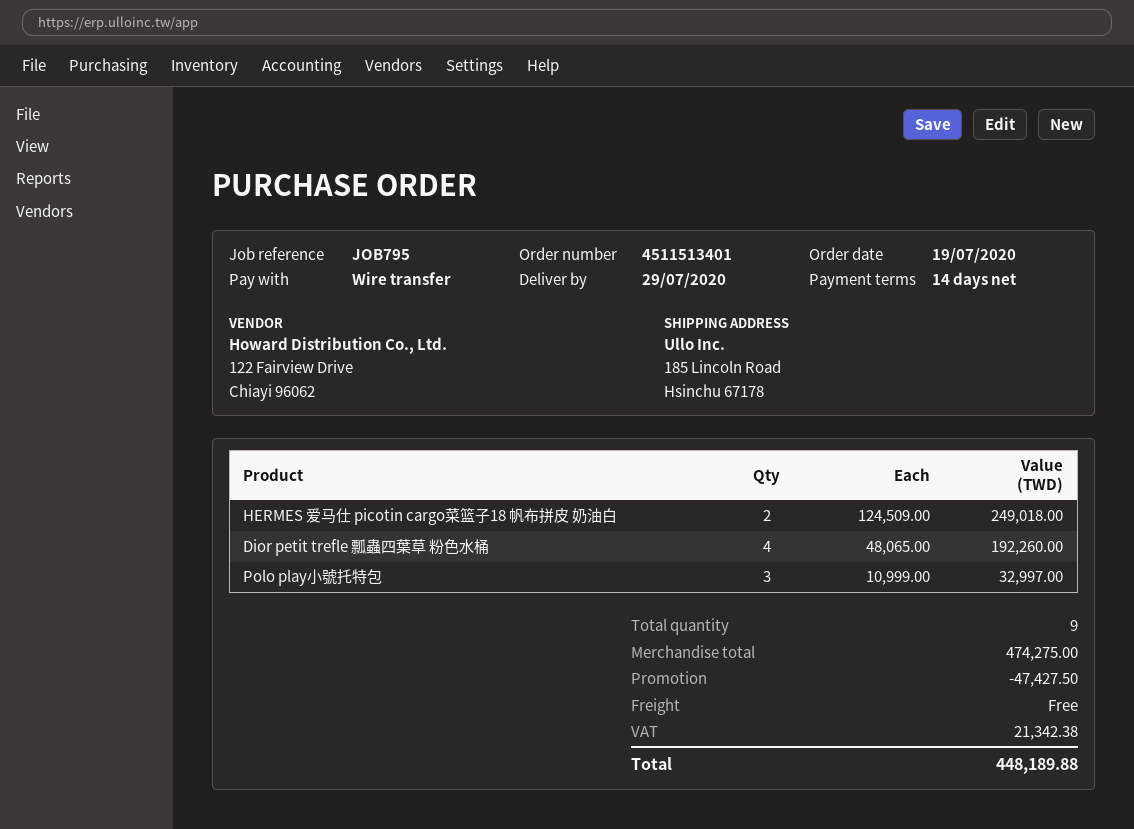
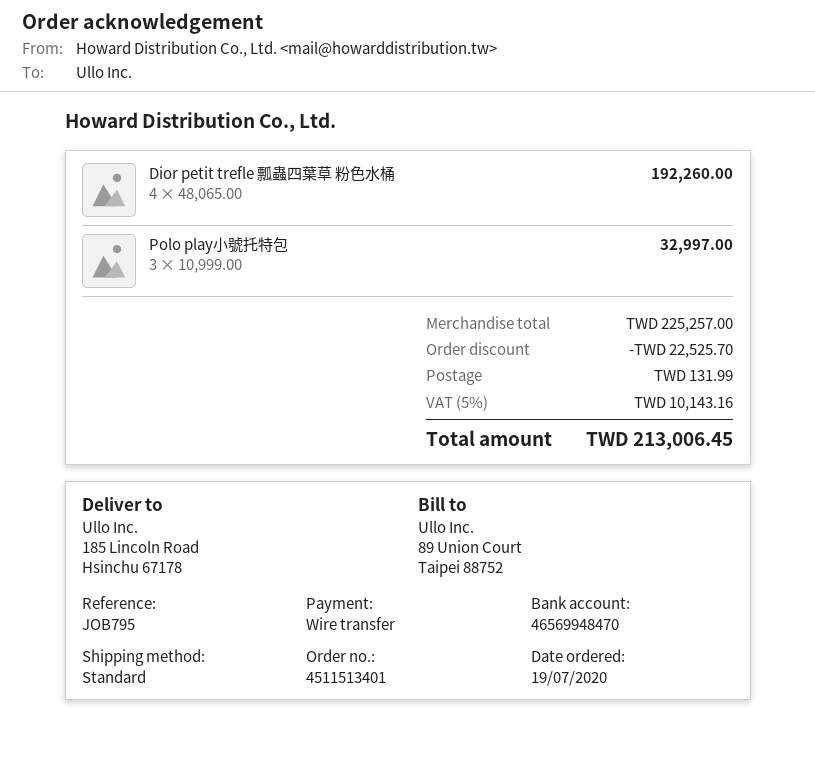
HERMES 爱马仕 picotin cargo菜篮子18 帆布拼皮 奶油白: 2 x 124509.00 = 249018.00 -> none
subtotal: 474275.00 -> 225257.00
discount: 47427.50 -> 22525.70
shipping: 0.00 -> 131.99
tax: 21342.38 -> 10143.16
total: 448189.88 -> 213006.45

